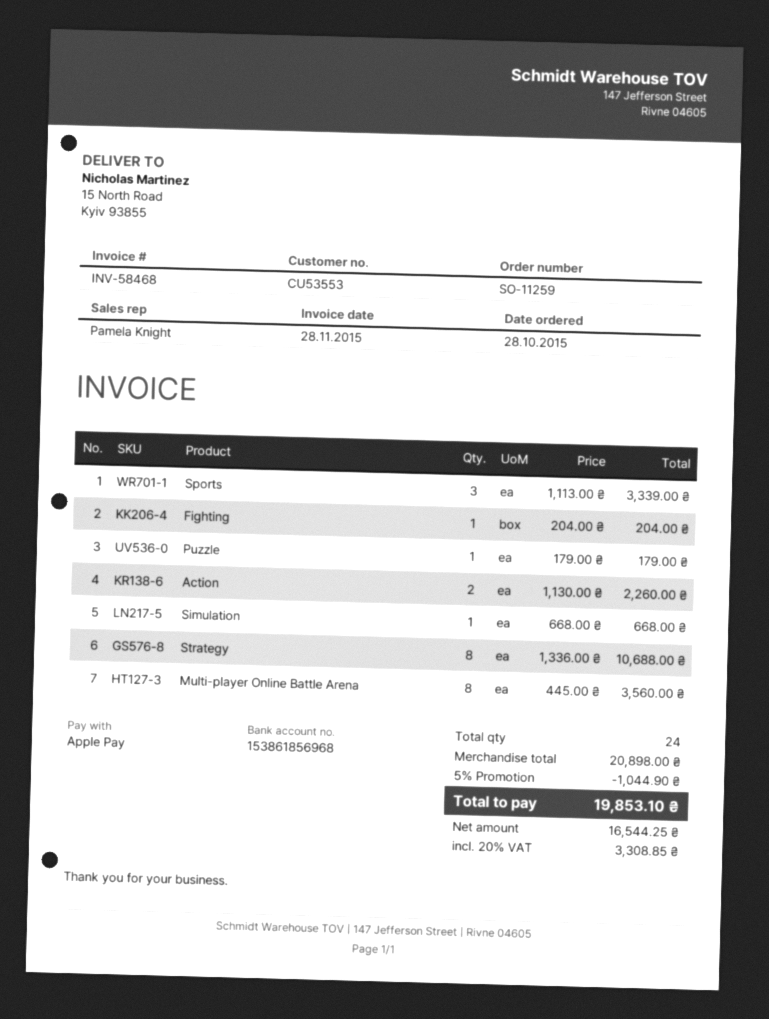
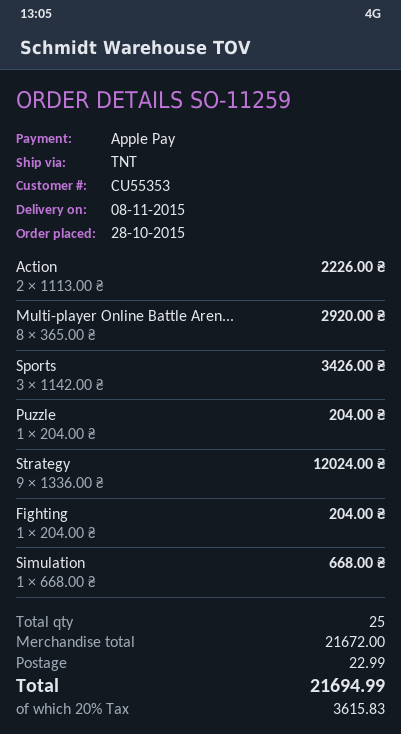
customer number: CU53553 -> CU55353
Sports: 3 x 1113.00 = 3339.00 -> 3 x 1142.00 = 3426.00
Puzzle: 1 x 179.00 = 179.00 -> 1 x 204.00 = 204.00
Action: 2 x 1130.00 = 2260.00 -> 2 x 1113.00 = 2226.00
Strategy: 8 x 1336.00 = 10688.00 -> 9 x 1336.00 = 12024.00
Multi-player Online Battle Arena: 8 x 445.00 = 3560.00 -> 8 x 365.00 = 2920.00
total quantity: 24 -> 25
subtotal: 20898.00 -> 21672.00
discount: 5% = 1044.90 -> none
shipping: none -> 22.99
tax: 20% = 3308.85 -> 20% = 3615.83
total: 19853.10 -> 21694.99

